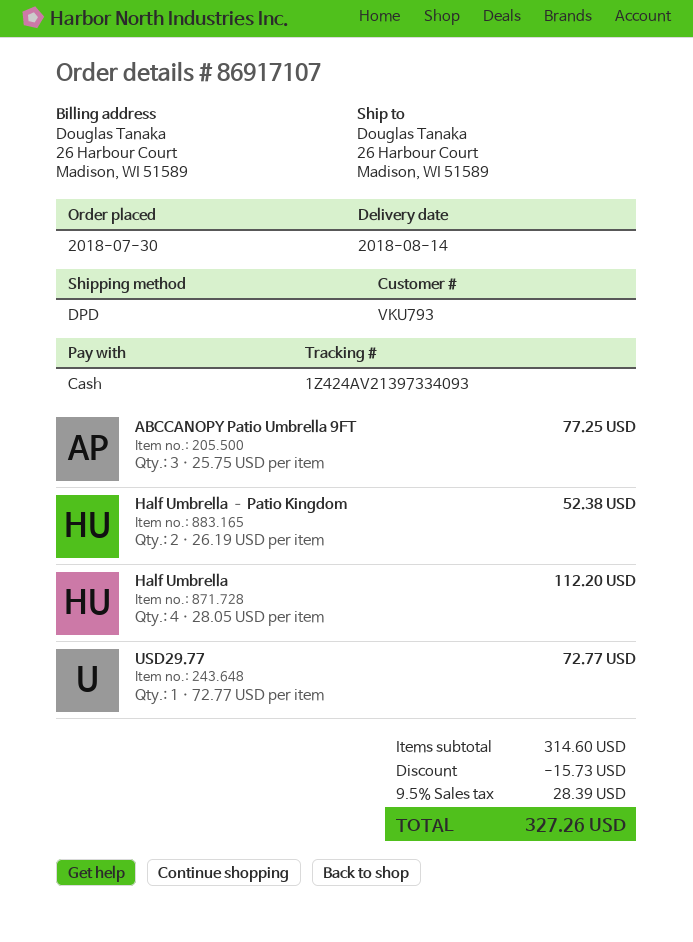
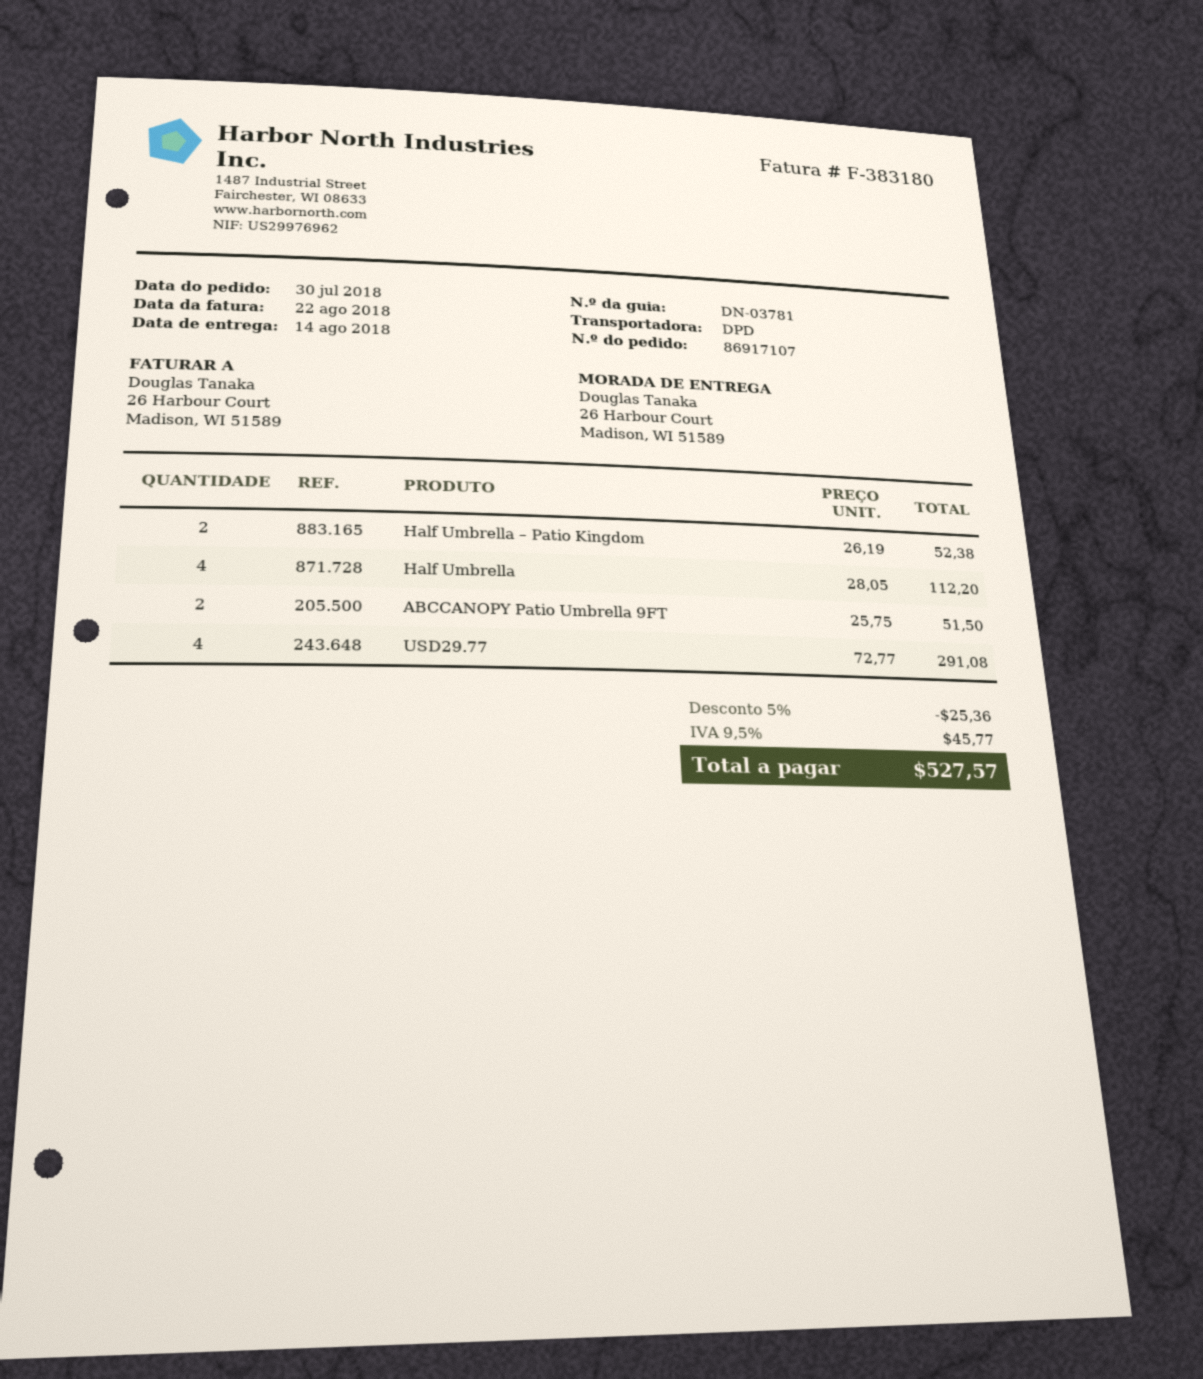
ABCCANOPY Patio Umbrella 9FT: 3 x 25.75 = 77.25 -> 2 x 25.75 = 51.50
USD29.77: 1 x 72.77 = 72.77 -> 4 x 72.77 = 291.08
discount: 15.73 -> 25.36
tax: 9.5% = 28.39 -> 9.5% = 45.77
total: 327.26 -> 527.57

